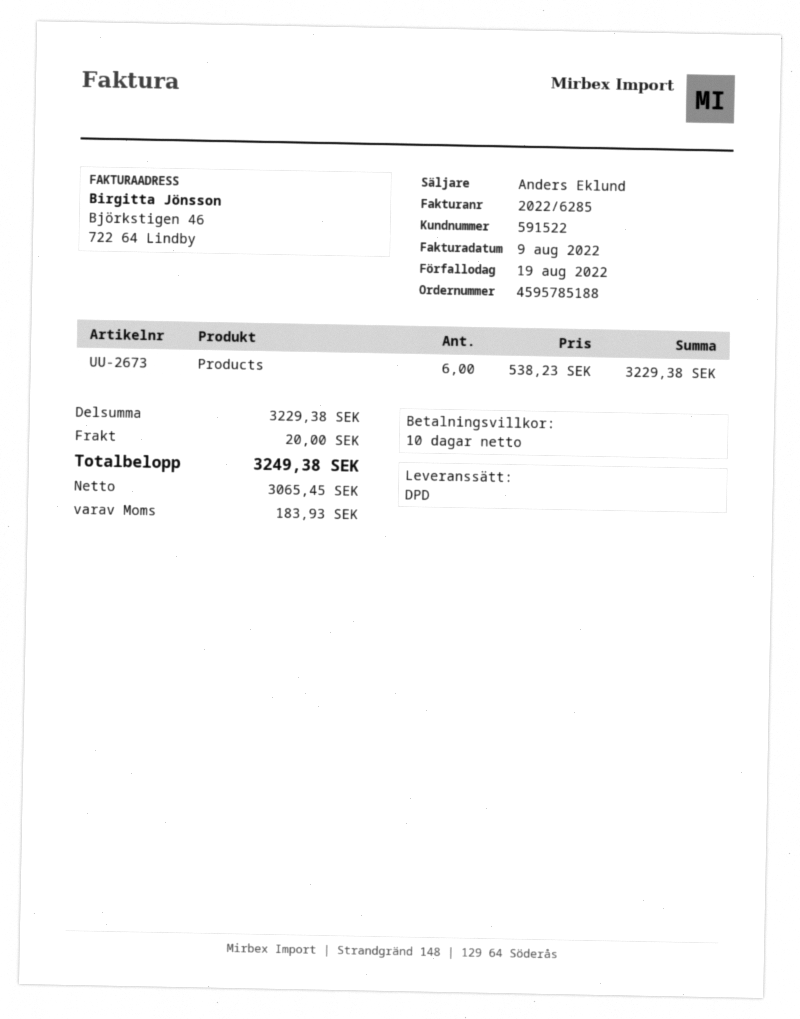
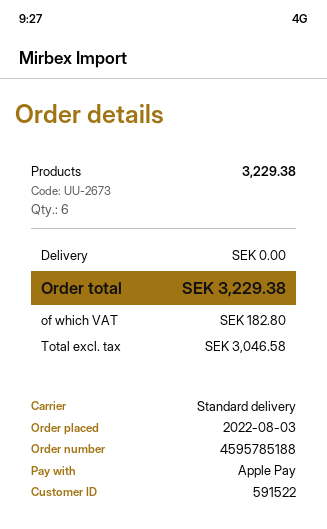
shipping method: DPD -> standard
shipping: 20.00 -> 0.00
net: 3065.45 -> 3046.58
tax: 183.93 -> 182.80
total: 3249.38 -> 3229.38

